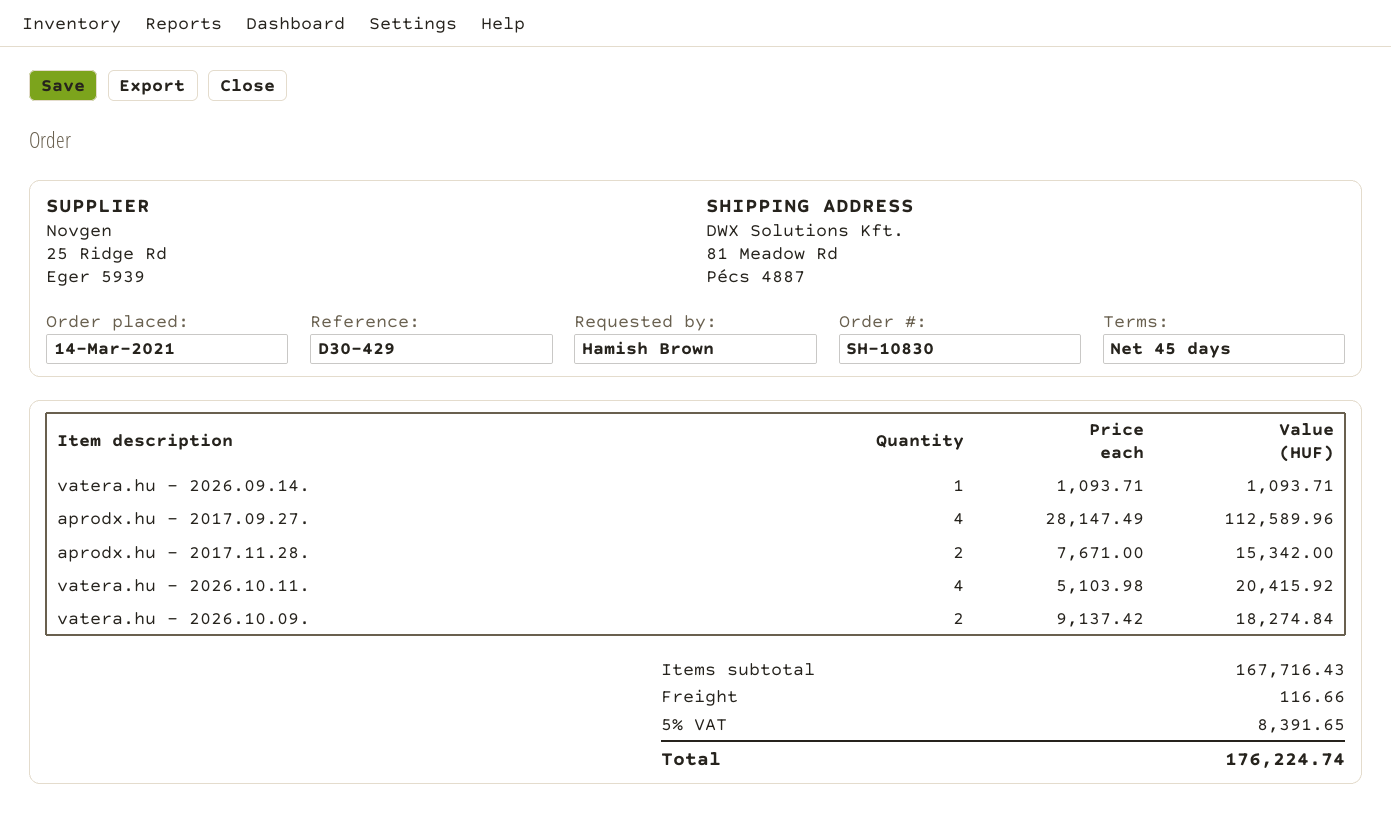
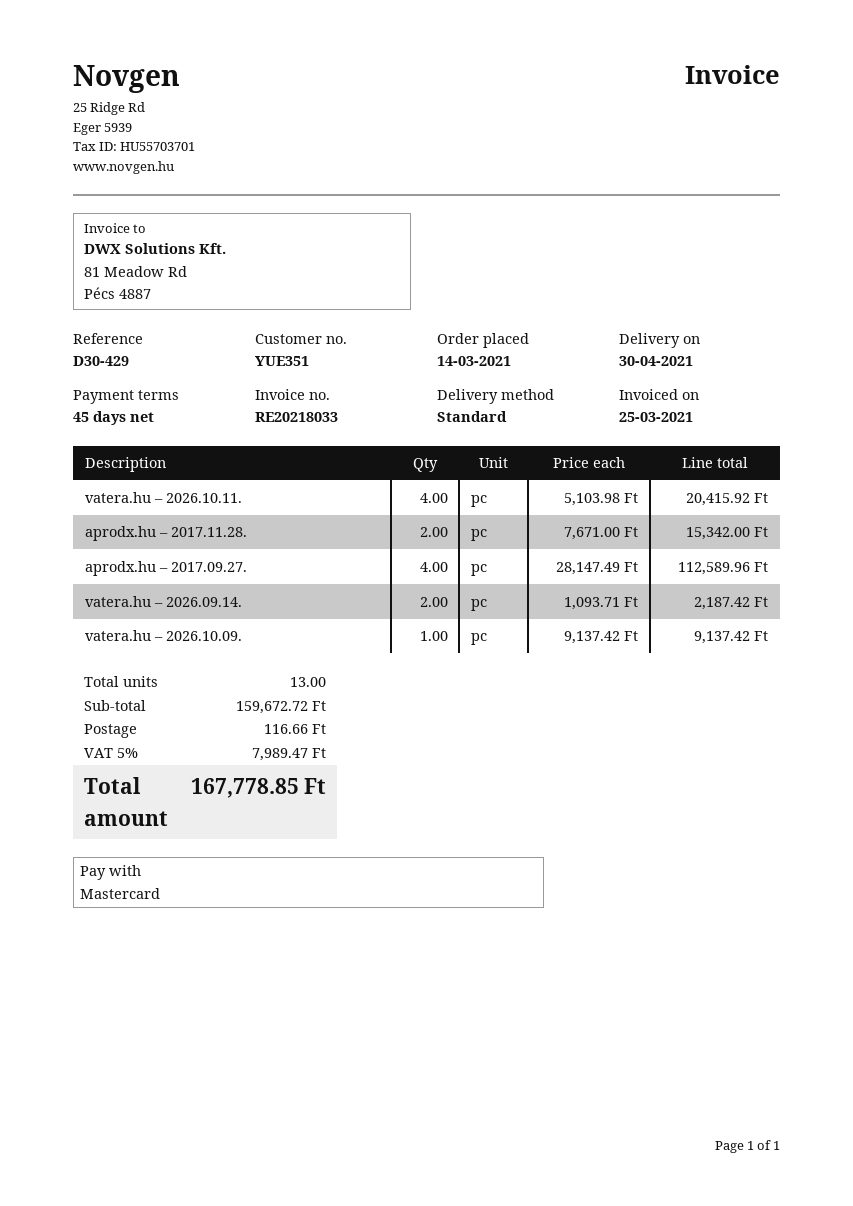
vatera.hu – 2026.09.14.: 1 x 1093.71 = 1093.71 -> 2 x 1093.71 = 2187.42
vatera.hu – 2026.10.09.: 2 x 9137.42 = 18274.84 -> 1 x 9137.42 = 9137.42
subtotal: 167716.43 -> 159672.72
tax: 5% = 8391.65 -> 5% = 7989.47
total: 176224.74 -> 167778.85

